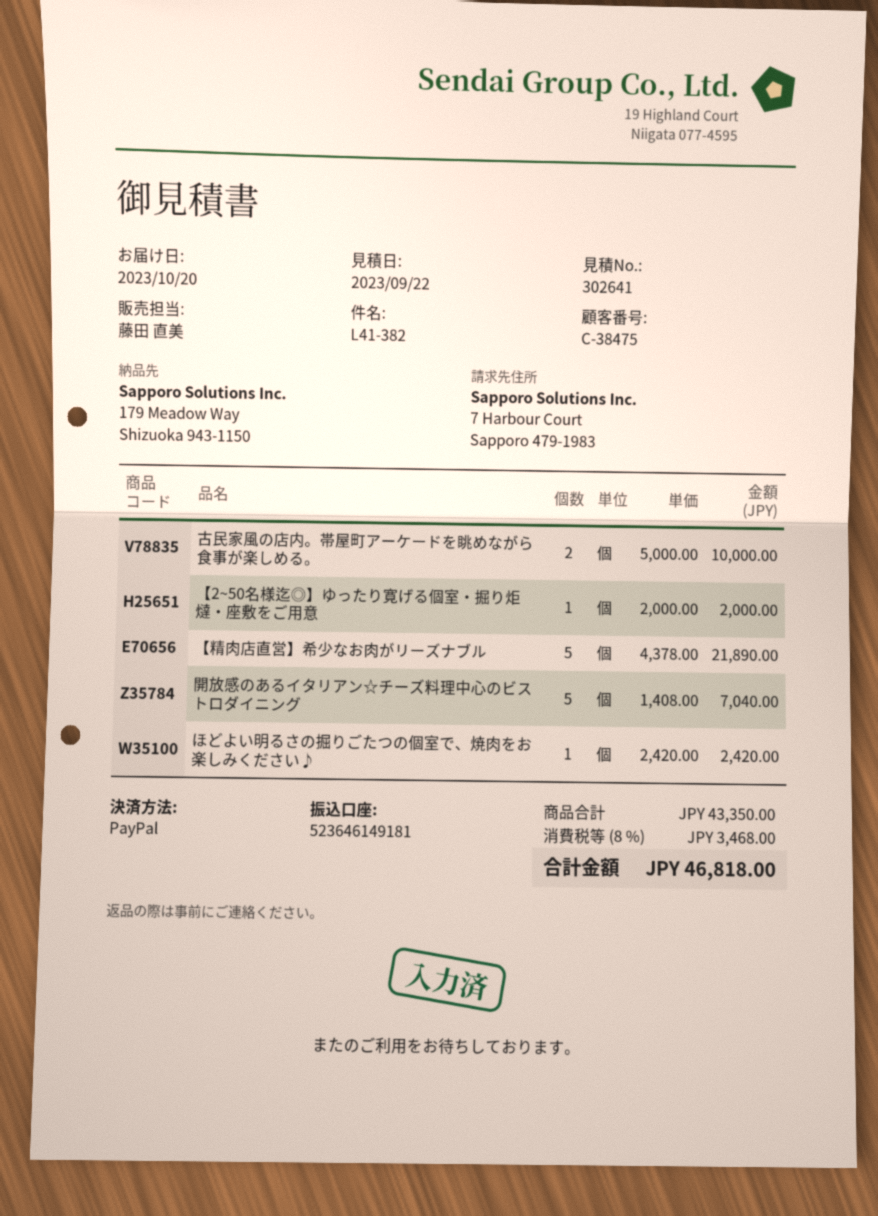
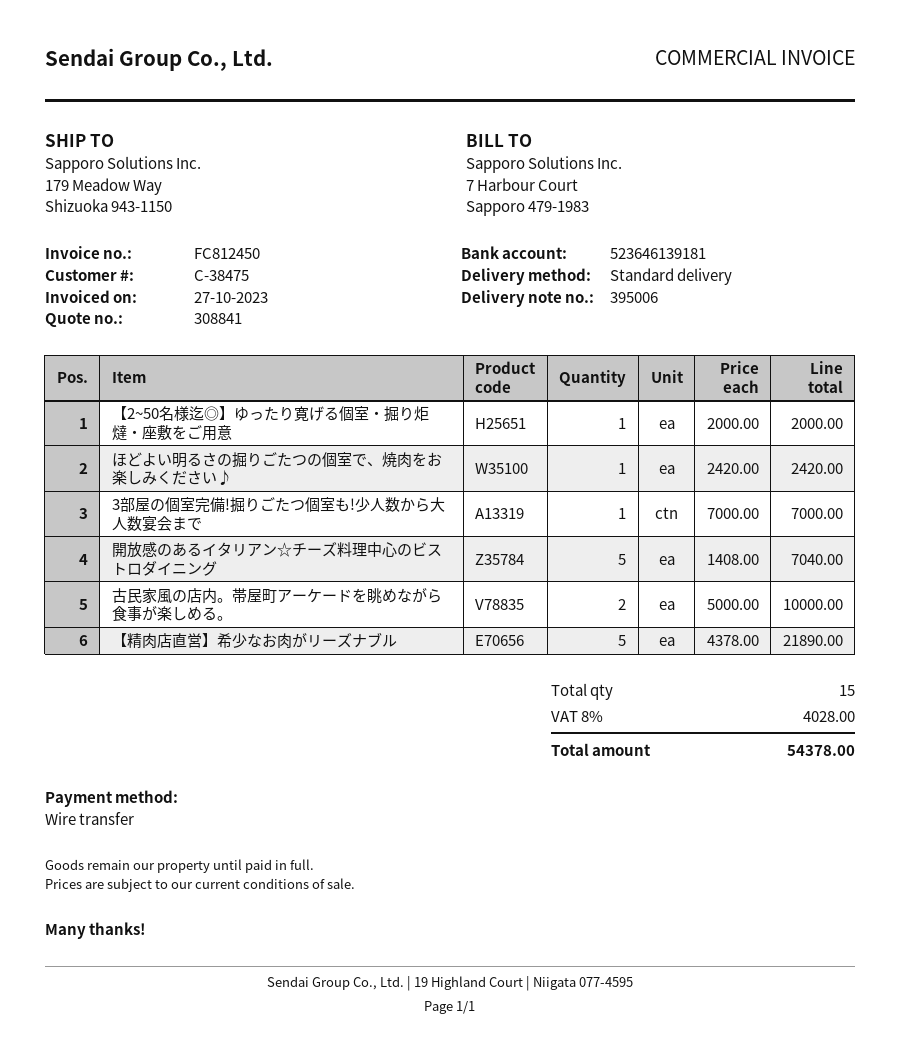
quote number: 302641 -> 308841
payment method: PayPal -> bank transfer
bank account: 523646149181 -> 523646139181
3部屋の個室完備!掘りごたつ個室も!少人数から大人数宴会まで: none -> 1 x 7000.00 = 7000.00
tax: 8% = 3468.00 -> 8% = 4028.00
total: 46818.00 -> 54378.00

